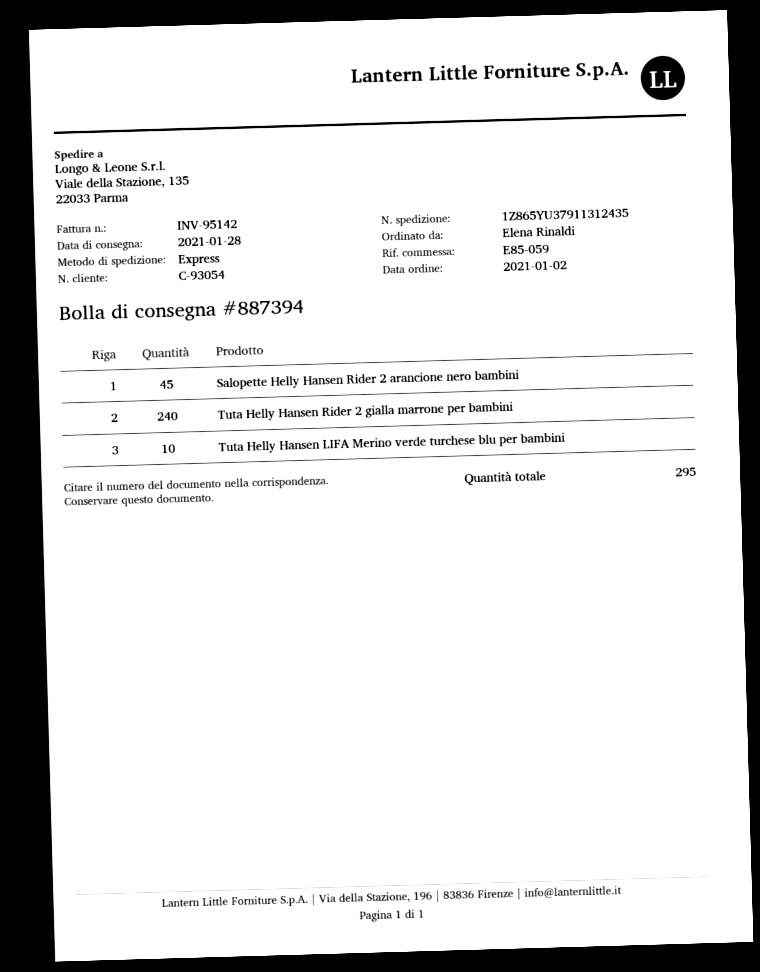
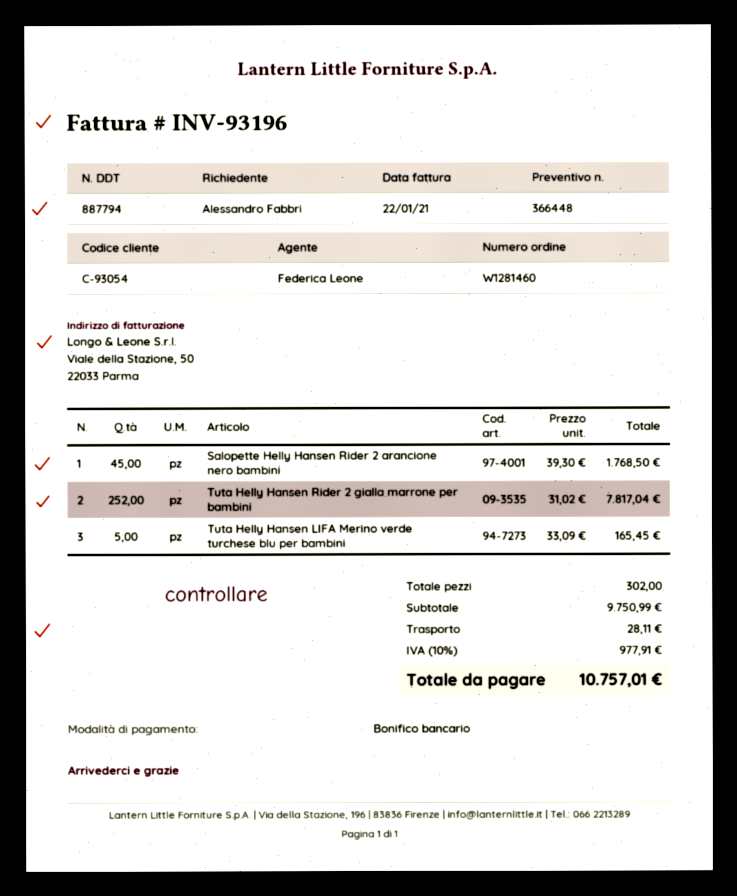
delivery note number: 887394 -> 887794
invoice number: INV-95142 -> INV-93196
ordered by: Elena Rinaldi -> Alessandro Fabbri
Tuta Helly Hansen Rider 2 gialla marrone per bambini: 240 -> 252
Tuta Helly Hansen LIFA Merino verde turchese blu per bambini: 10 -> 5
total quantity: 295 -> 302

